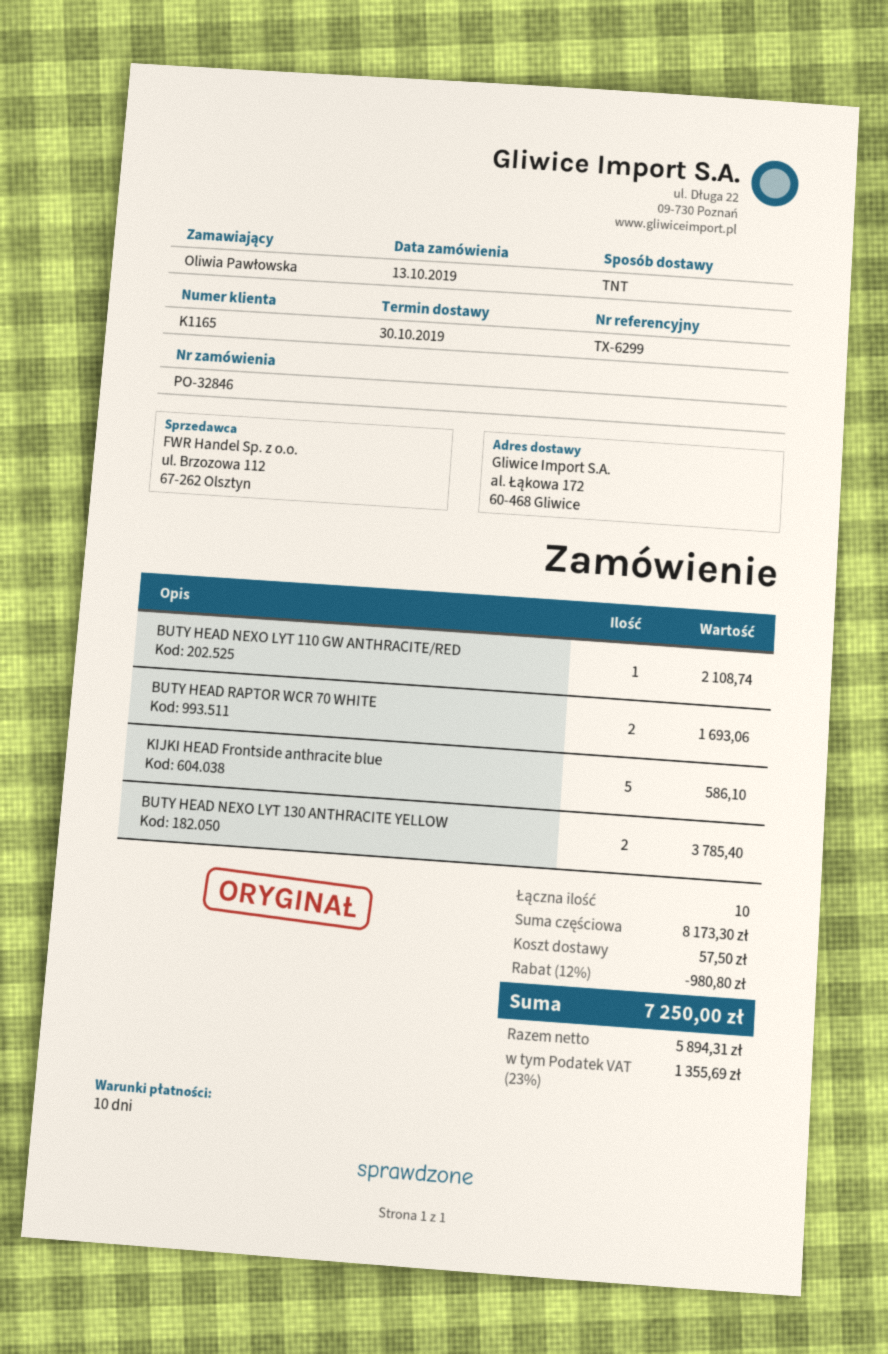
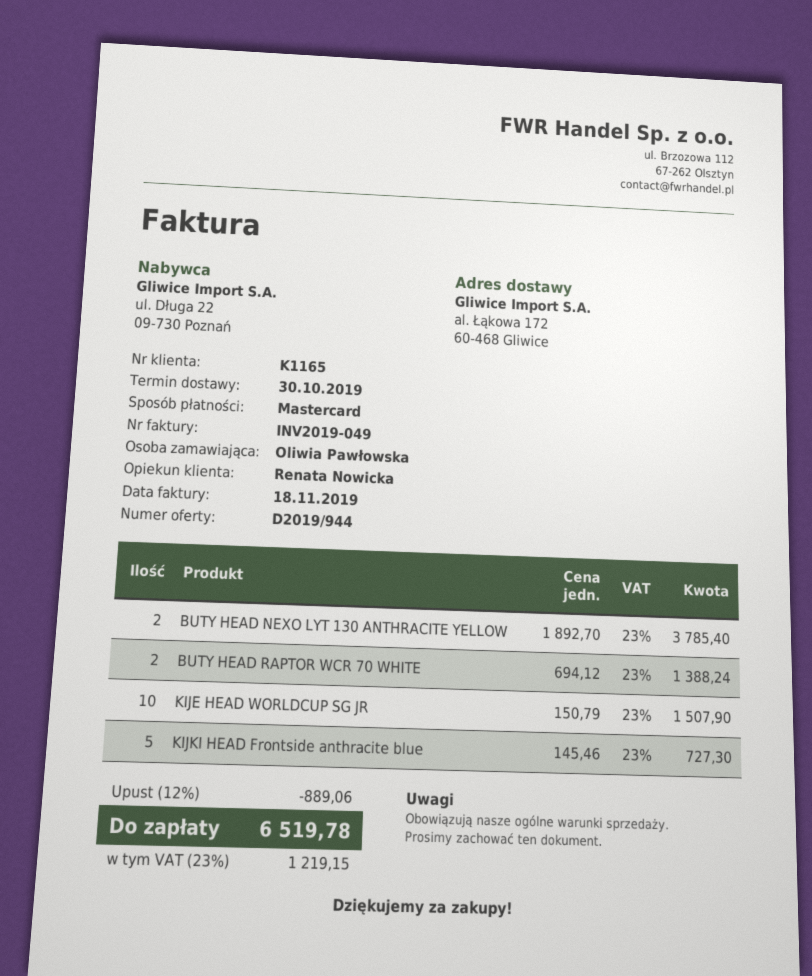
BUTY HEAD NEXO LYT 110 GW ANTHRACITE/RED: 1 for 2108.74 -> none
BUTY HEAD RAPTOR WCR 70 WHITE: 2 for 1693.06 -> 2 for 1388.24
KIJKI HEAD Frontside anthracite blue: 5 for 586.10 -> 5 for 727.30
KIJE HEAD WORLDCUP SG JR: none -> 10 for 1507.90
discount: 12% = 980.80 -> 12% = 889.06
shipping: 57.50 -> none
tax: 23% = 1355.69 -> 23% = 1219.15
total: 7250.00 -> 6519.78

